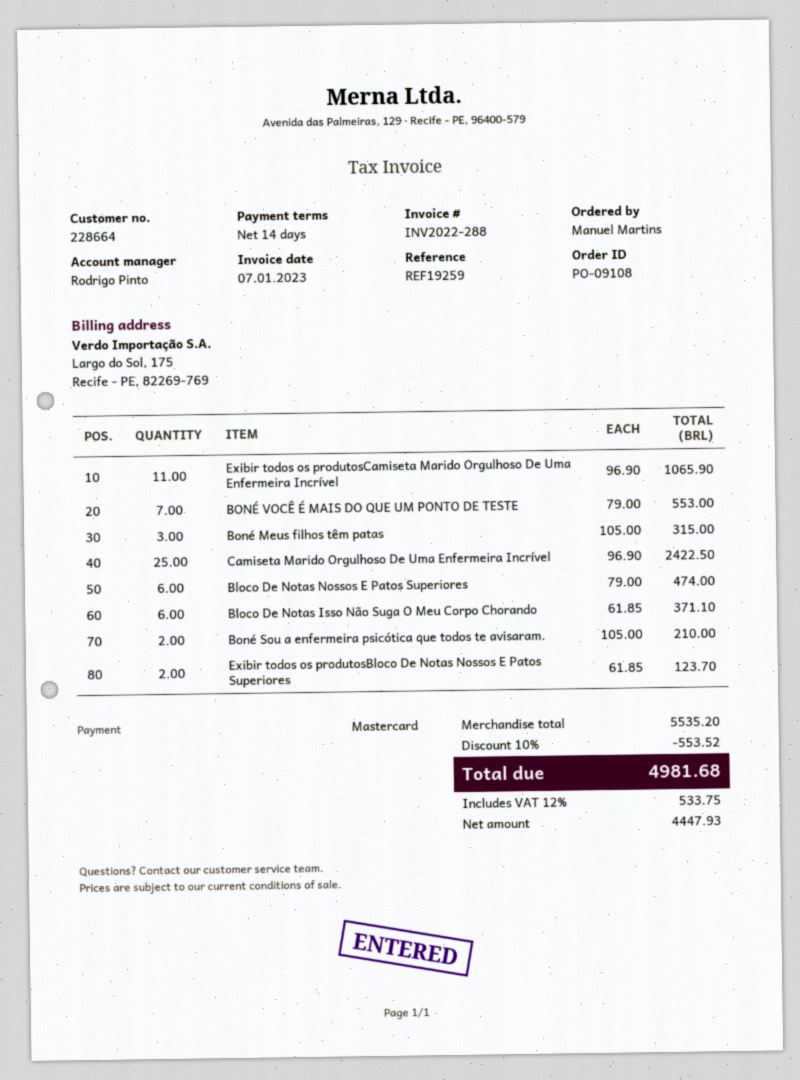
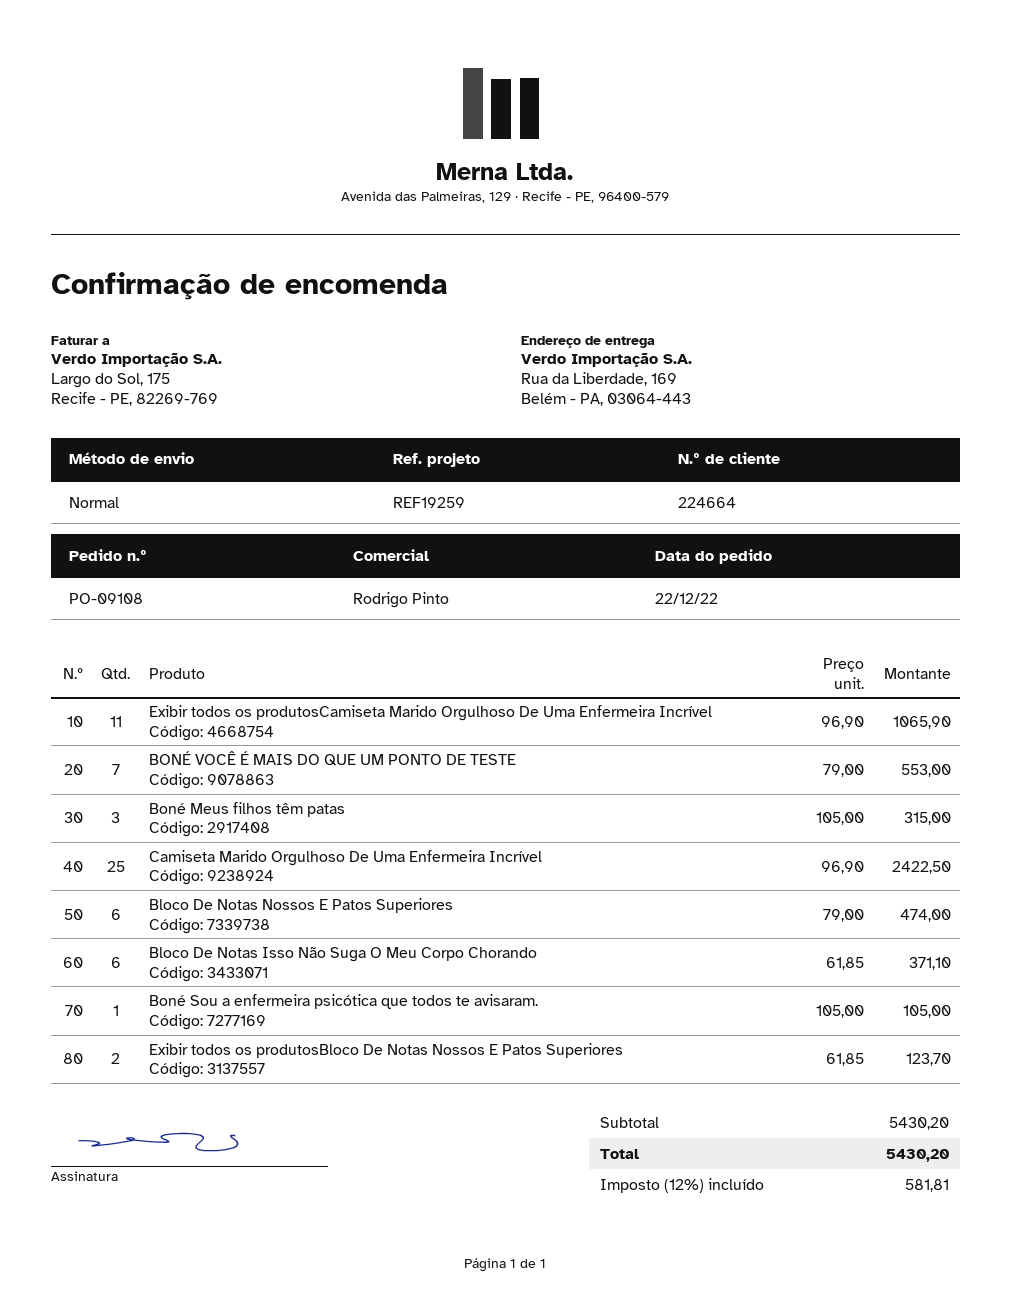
customer number: 228664 -> 224664
Boné Sou a enfermeira psicótica que todos te avisaram.: 2 x 105.00 = 210.00 -> 1 x 105.00 = 105.00
subtotal: 5535.20 -> 5430.20
discount: 10% = 553.52 -> none
tax: 12% = 533.75 -> 12% = 581.81
total: 4981.68 -> 5430.20

